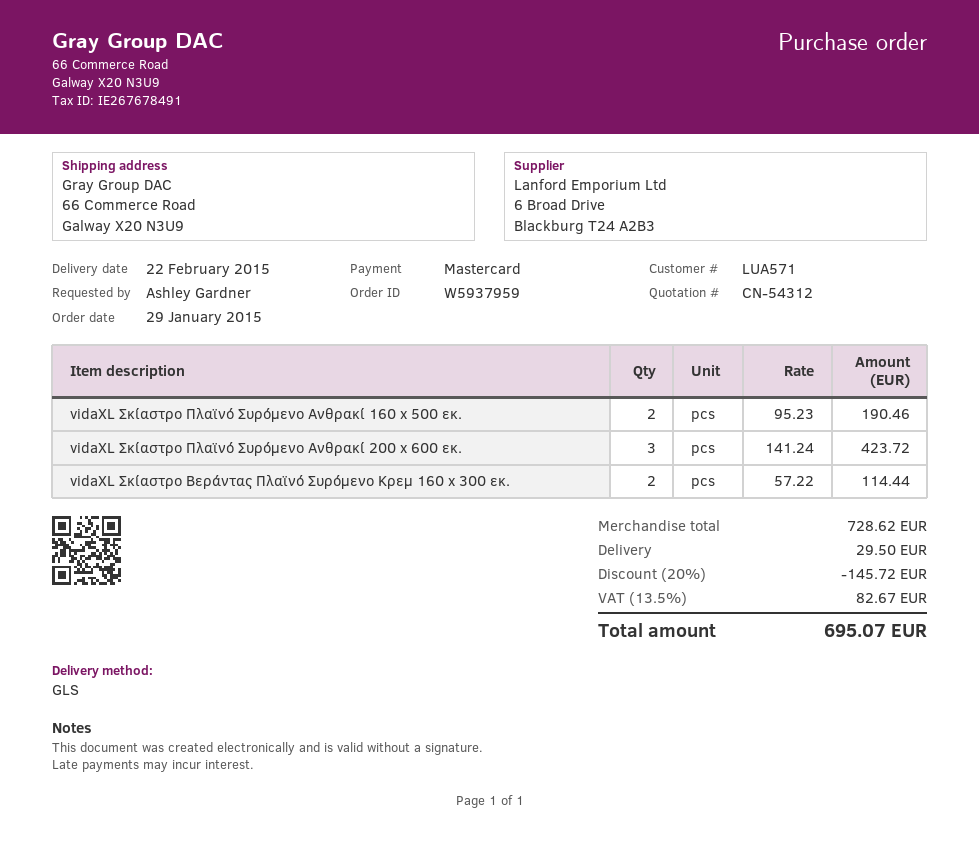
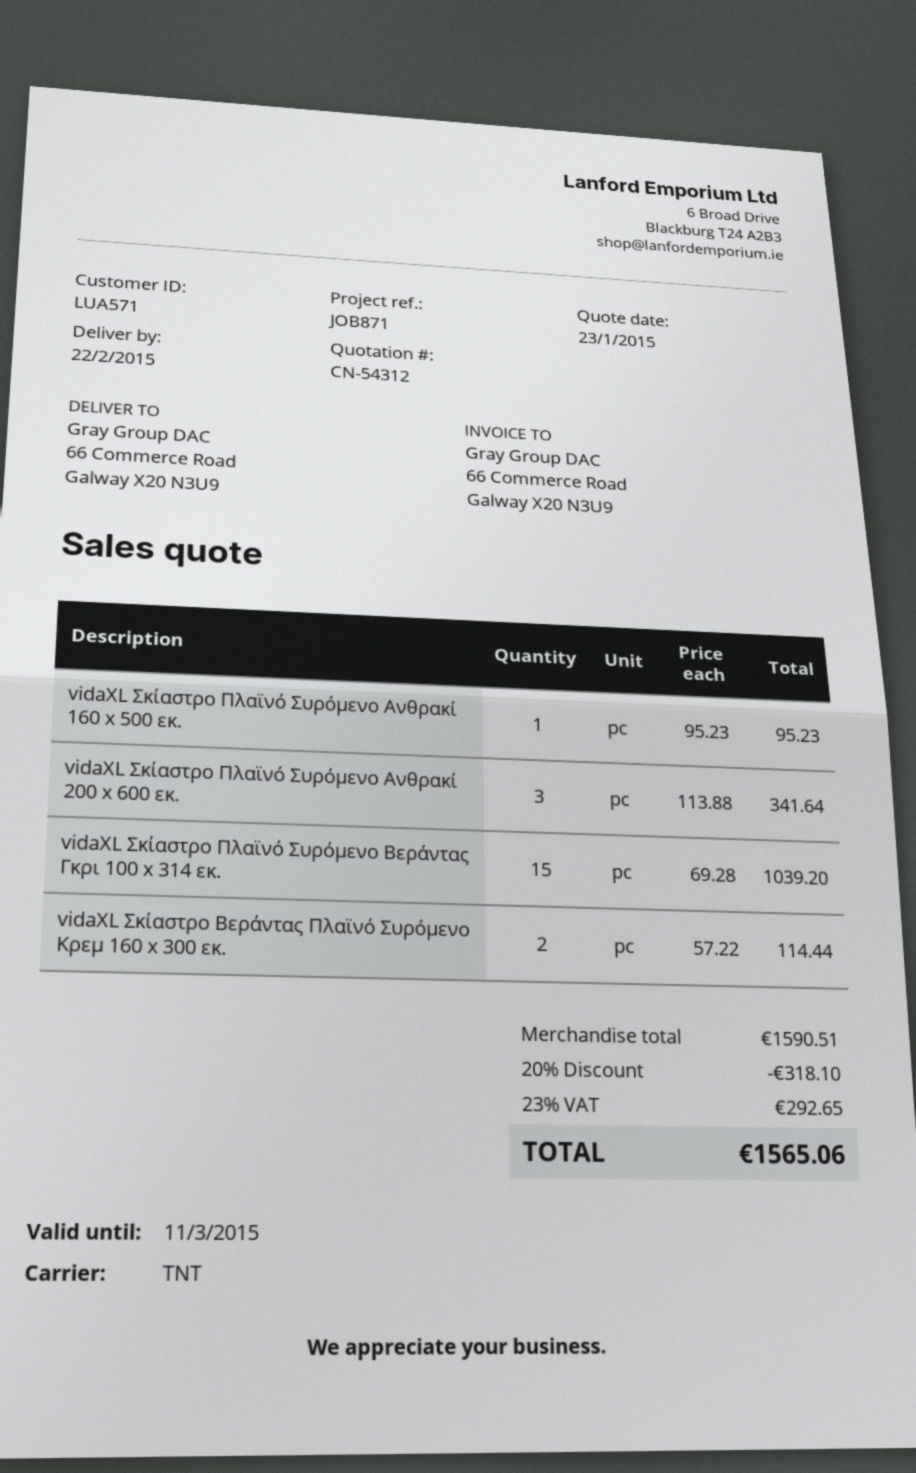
shipping method: GLS -> TNT
vidaXL Σκίαστρο Πλαϊνό Συρόμενο Ανθρακί 160 x 500 εκ.: 2 x 95.23 = 190.46 -> 1 x 95.23 = 95.23
vidaXL Σκίαστρο Πλαϊνό Συρόμενο Ανθρακί 200 x 600 εκ.: 3 x 141.24 = 423.72 -> 3 x 113.88 = 341.64
vidaXL Σκίαστρο Πλαϊνό Συρόμενο Βεράντας Γκρι 100 x 314 εκ.: none -> 15 x 69.28 = 1039.20
subtotal: 728.62 -> 1590.51
discount: 20% = 145.72 -> 20% = 318.10
shipping: 29.50 -> none
tax: 13.5% = 82.67 -> 23% = 292.65
total: 695.07 -> 1565.06

